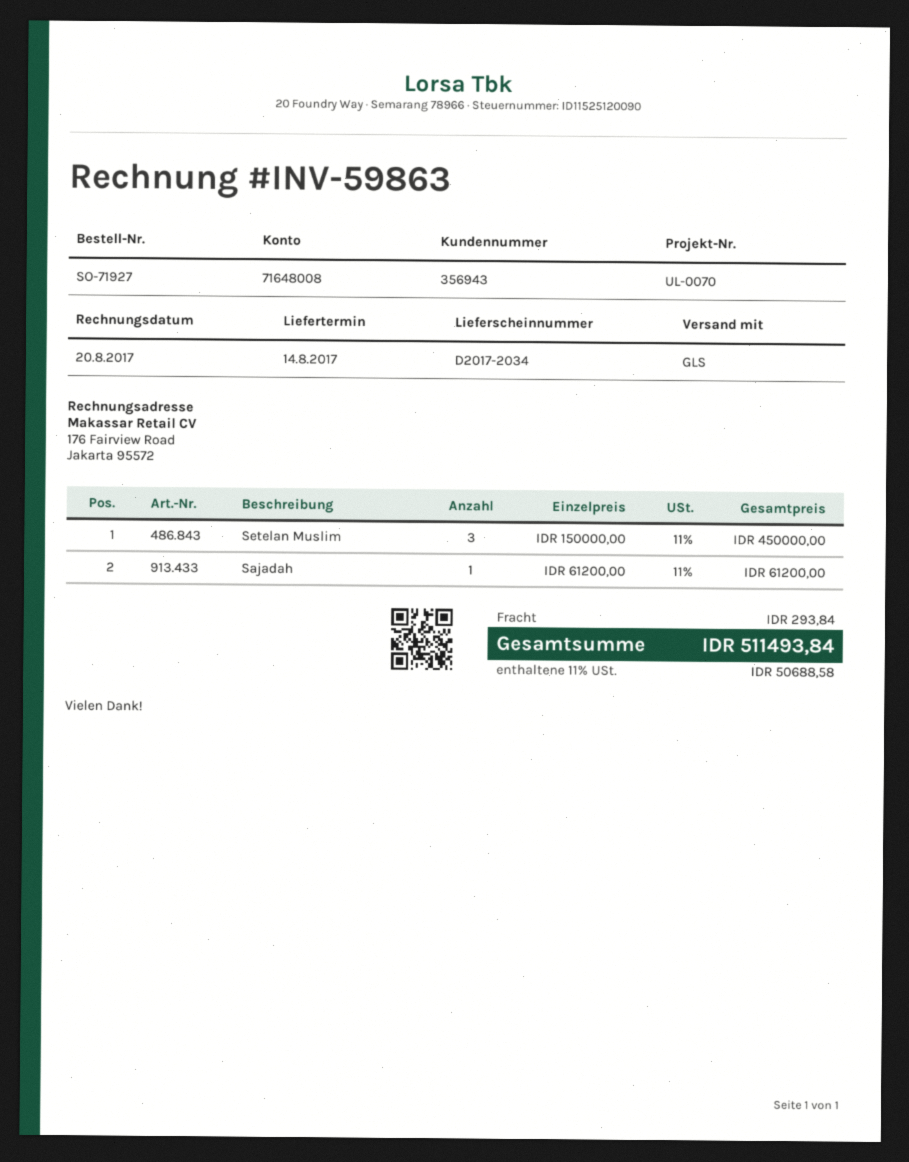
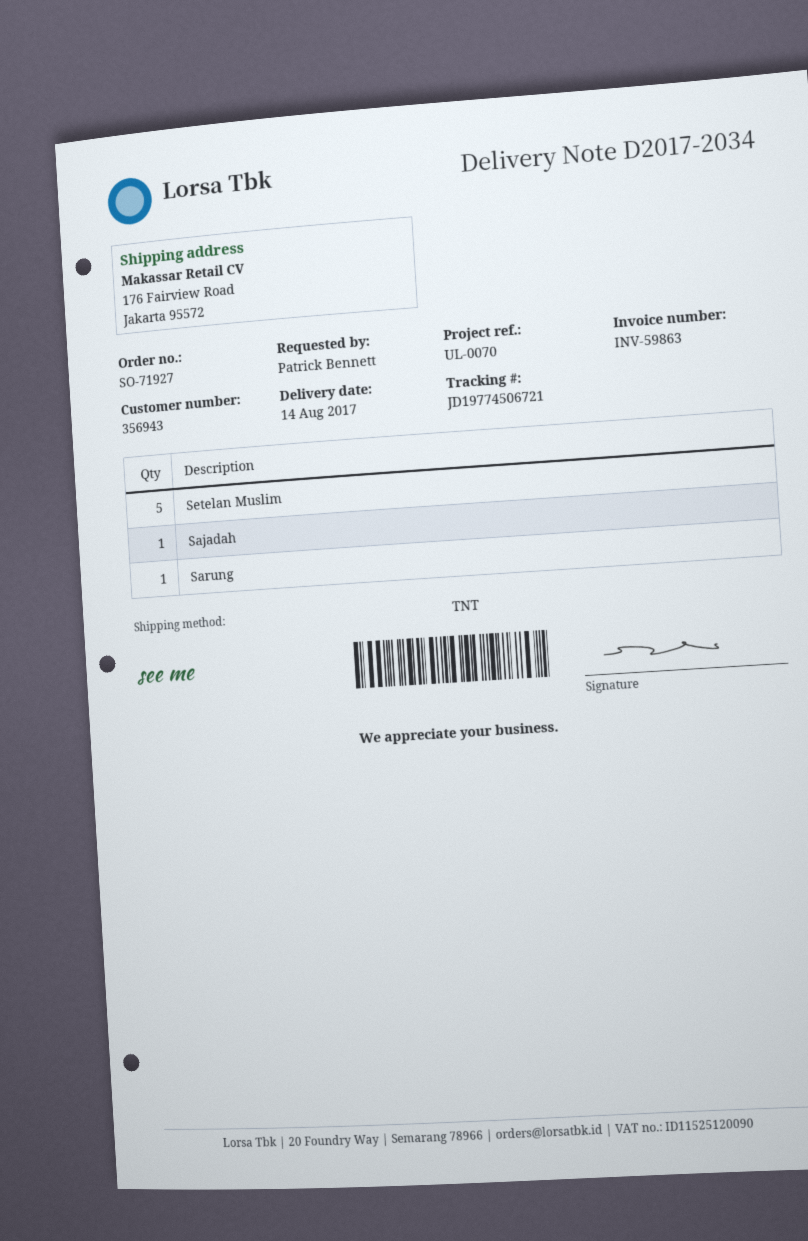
shipping method: GLS -> TNT
Setelan Muslim: 3 -> 5
Sarung: none -> 1

